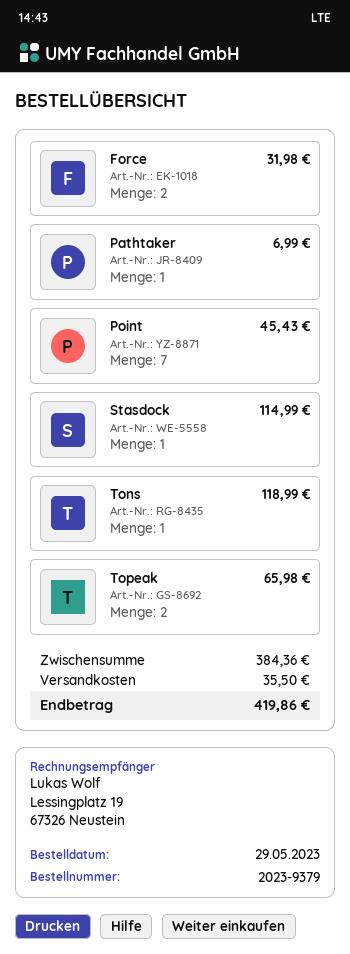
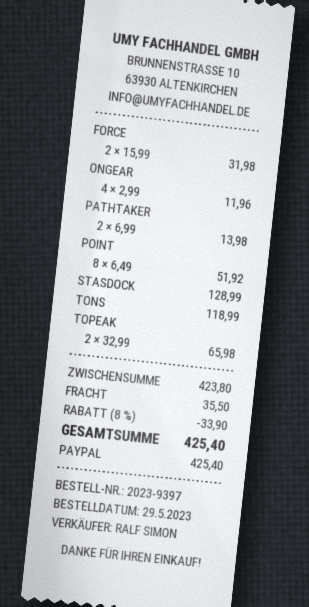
order number: 2023-9379 -> 2023-9397
Pathtaker: 1 for 6.99 -> 2 for 13.98
Point: 7 for 45.43 -> 8 for 51.92
Stasdock: 1 for 114.99 -> 1 for 128.99
ONGEAR: none -> 4 for 11.96
subtotal: 384.36 -> 423.80
discount: none -> 8% = 33.90
total: 419.86 -> 425.40

